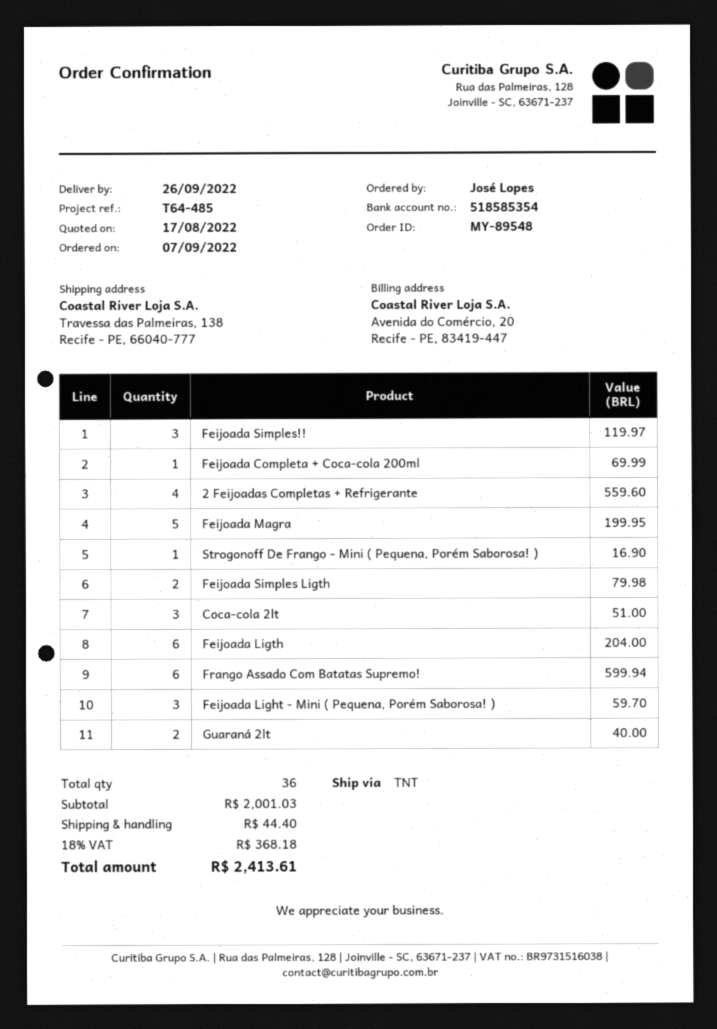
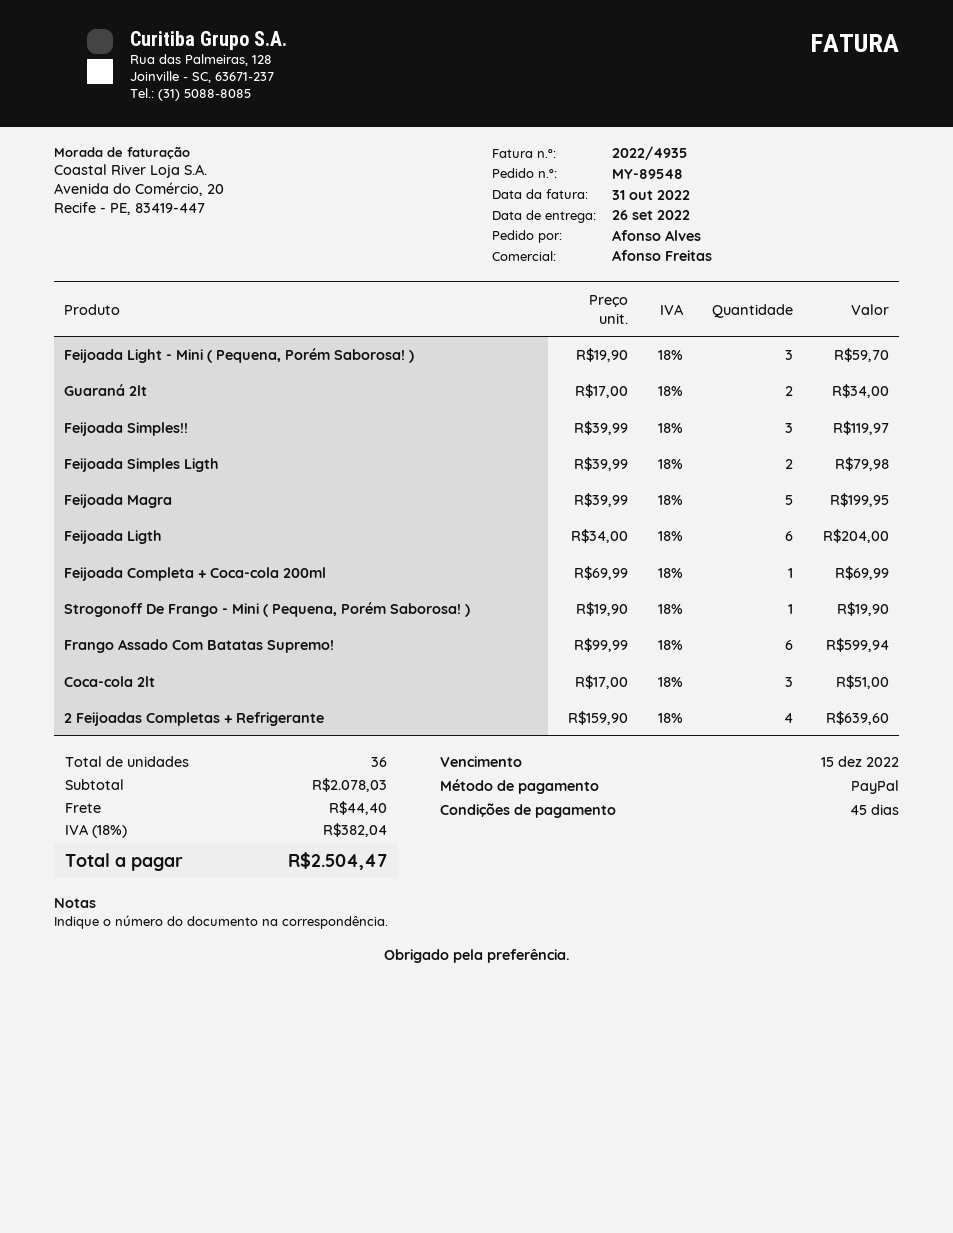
ordered by: José Lopes -> Afonso Alves
2 Feijoadas Completas + Refrigerante: 4 for 559.60 -> 4 for 639.60
Strogonoff De Frango - Mini ( Pequena, Porém Saborosa! ): 1 for 16.90 -> 1 for 19.90
Guaraná 2lt: 2 for 40.00 -> 2 for 34.00
subtotal: 2001.03 -> 2078.03
tax: 18% = 368.18 -> 18% = 382.04
total: 2413.61 -> 2504.47

